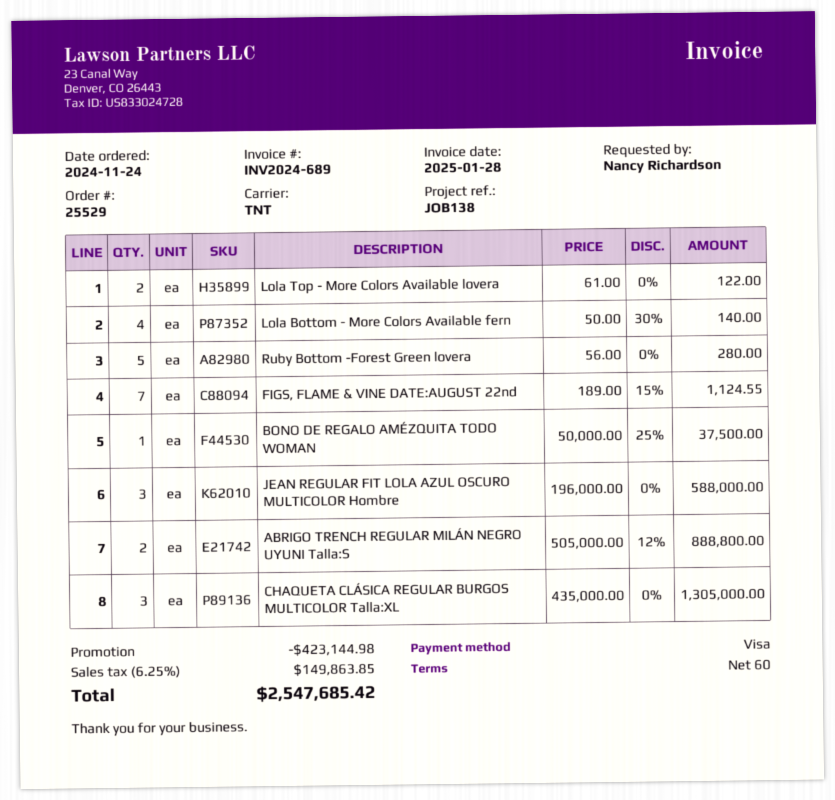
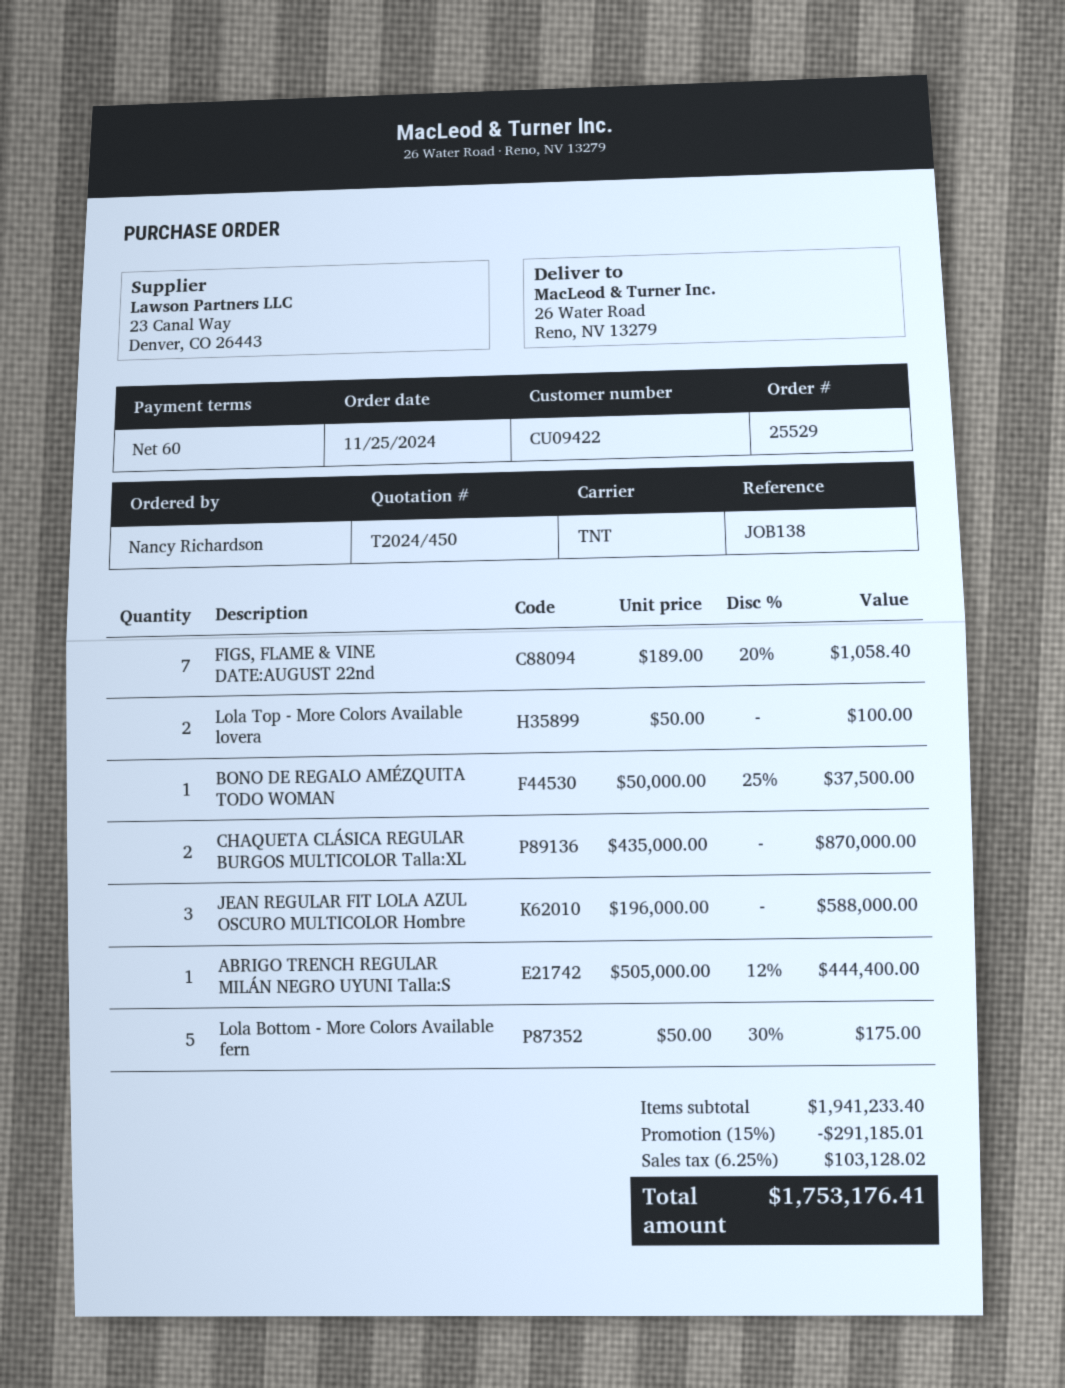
order date: 2024-11-24 -> 2024-11-25
Lola Top - More Colors Available lovera: 2 x 61.00 = 122.00 -> 2 x 50.00 = 100.00
Lola Bottom - More Colors Available fern: 4 x 50.00 - 30% = 140.00 -> 5 x 50.00 - 30% = 175.00
Ruby Bottom -Forest Green lovera: 5 x 56.00 = 280.00 -> none
FIGS, FLAME & VINE DATE:AUGUST 22nd: 7 x 189.00 - 15% = 1124.55 -> 7 x 189.00 - 20% = 1058.40
ABRIGO TRENCH REGULAR MILÁN NEGRO UYUNI Talla:S: 2 x 505000.00 - 12% = 888800.00 -> 1 x 505000.00 - 12% = 444400.00
CHAQUETA CLÁSICA REGULAR BURGOS MULTICOLOR Talla:XL: 3 x 435000.00 = 1305000.00 -> 2 x 435000.00 = 870000.00
discount: 423144.98 -> 291185.01
tax: 6.25% = 149863.85 -> 6.25% = 103128.02
total: 2547685.42 -> 1753176.41

